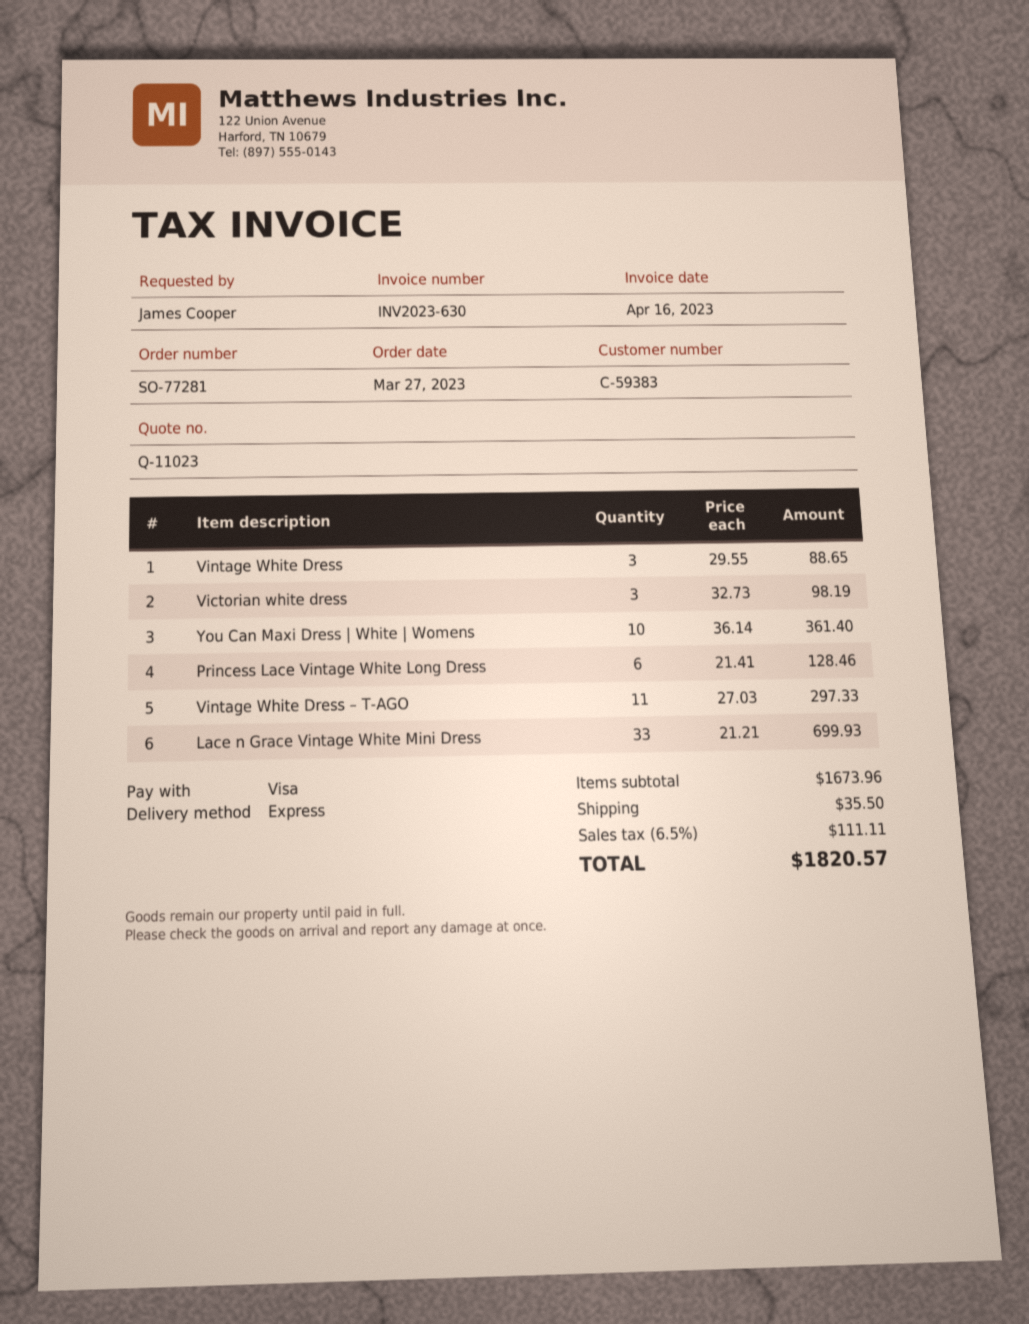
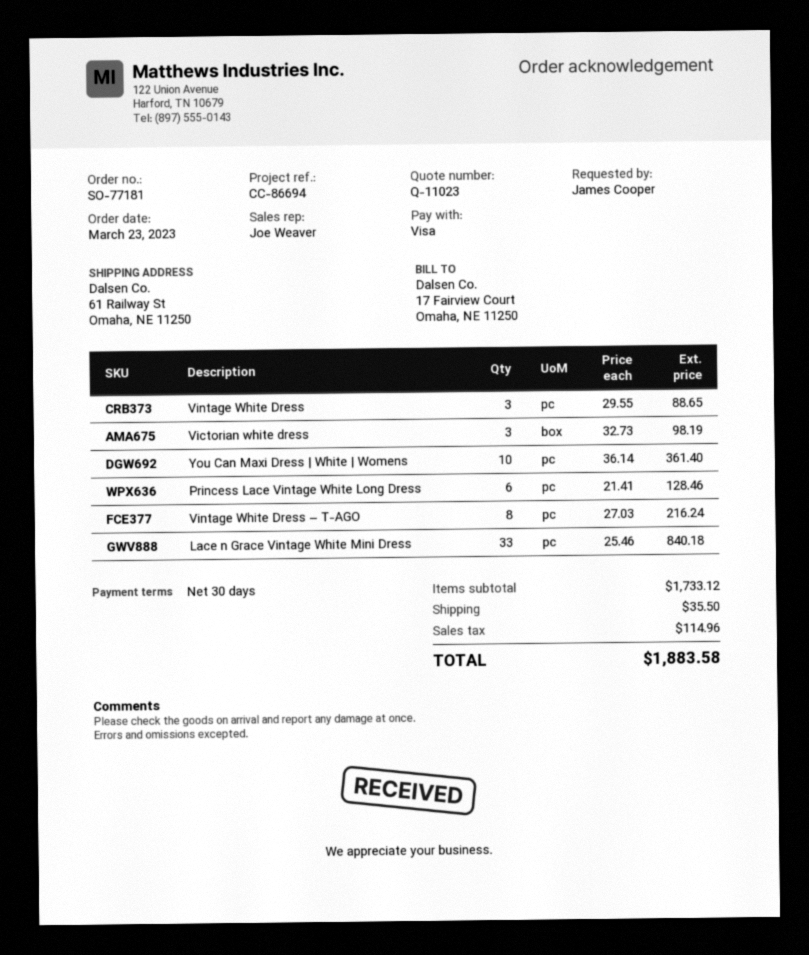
order number: SO-77281 -> SO-77181
order date: 2023-03-27 -> 2023-03-23
Vintage White Dress – T-AGO: 11 x 27.03 = 297.33 -> 8 x 27.03 = 216.24
Lace n Grace Vintage White Mini Dress: 33 x 21.21 = 699.93 -> 33 x 25.46 = 840.18
subtotal: 1673.96 -> 1733.12
tax: 111.11 -> 114.96
total: 1820.57 -> 1883.58

